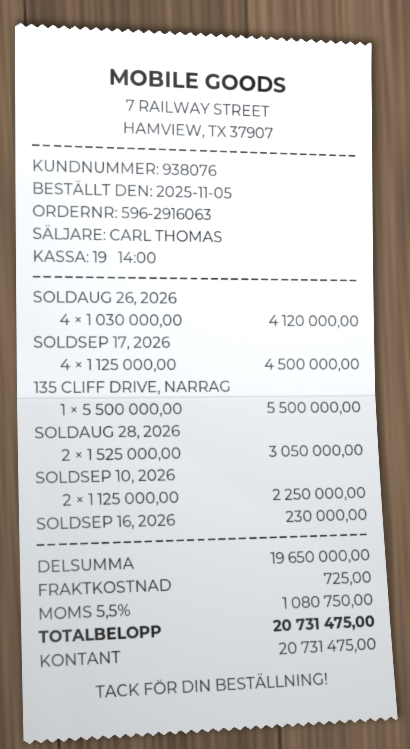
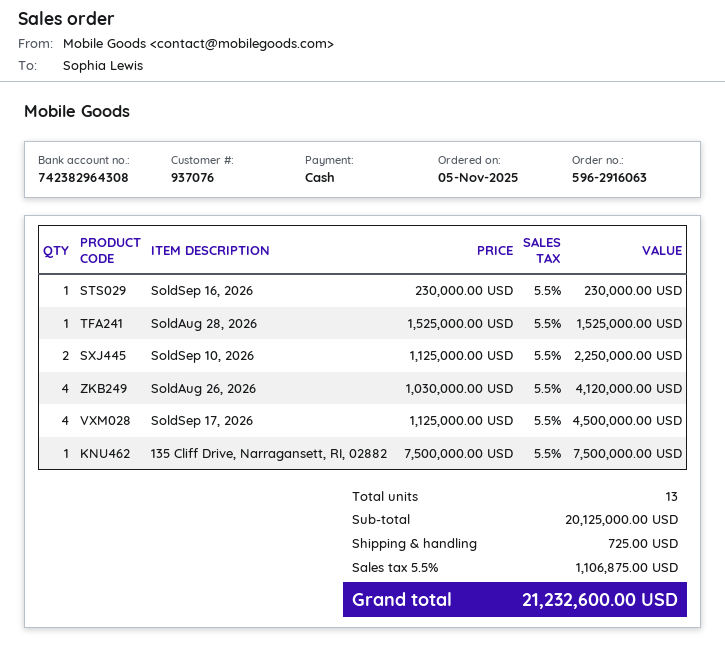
customer number: 938076 -> 937076
135 CLIFF DRIVE, NARRAG: 1 x 5500000.00 = 5500000.00 -> 1 x 7500000.00 = 7500000.00
SOLDAUG 28, 2026: 2 x 1525000.00 = 3050000.00 -> 1 x 1525000.00 = 1525000.00
subtotal: 19650000.00 -> 20125000.00
tax: 5.5% = 1080750.00 -> 5.5% = 1106875.00
total: 20731475.00 -> 21232600.00

